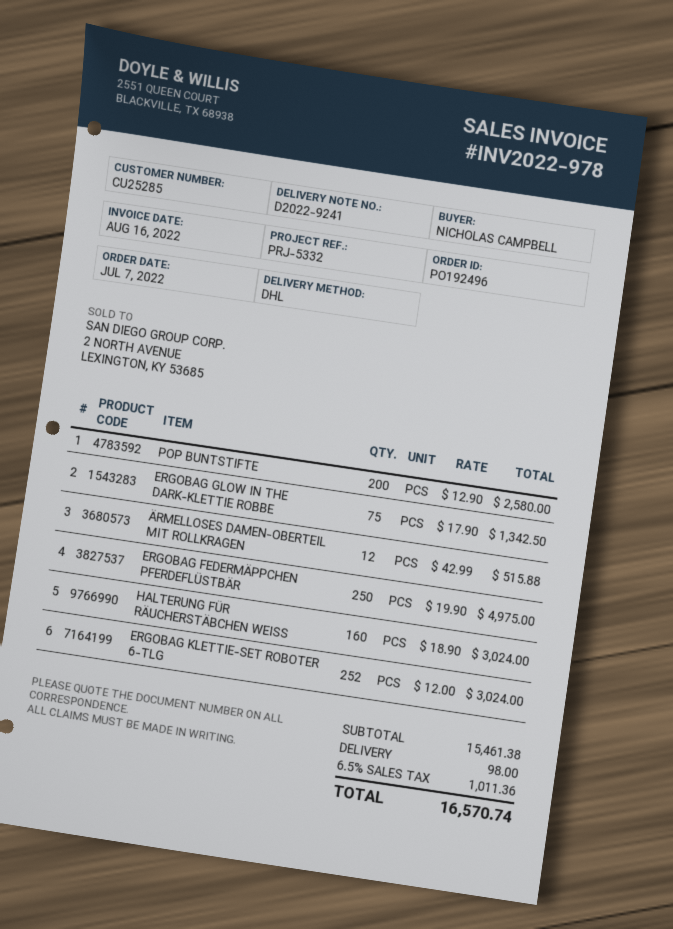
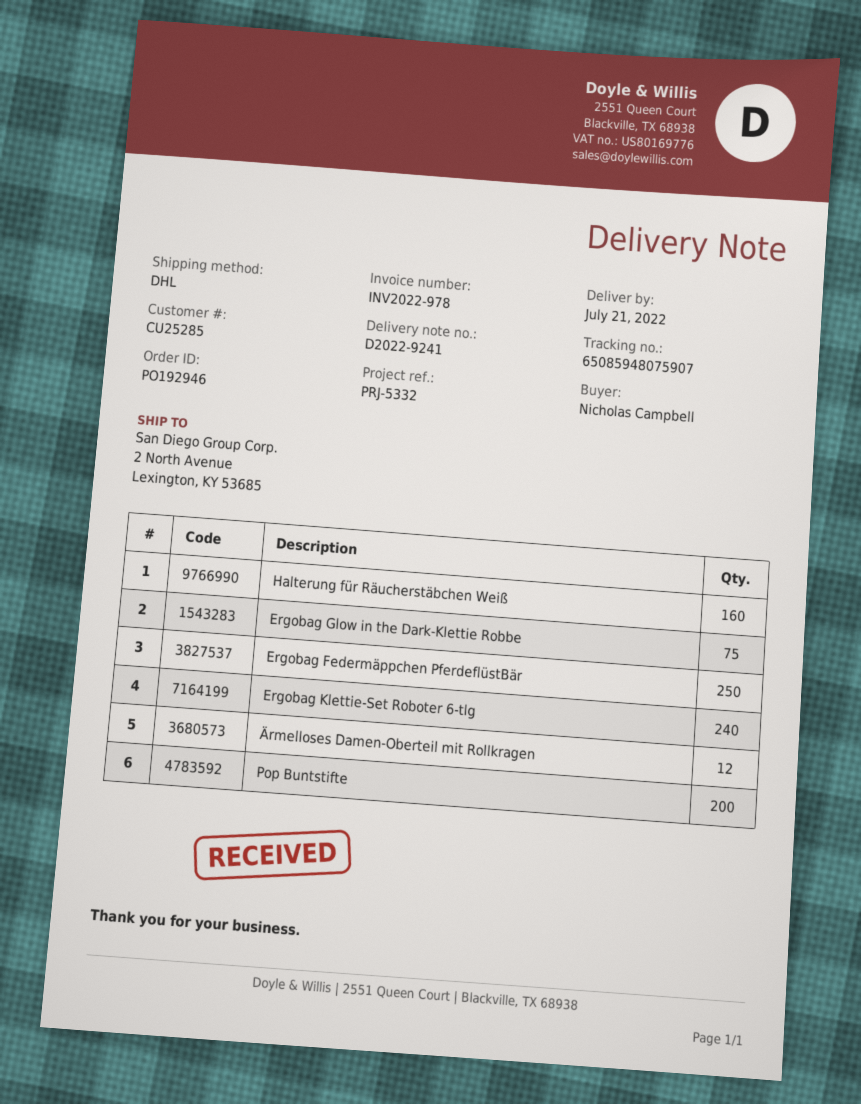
order number: PO192496 -> PO192946
ERGOBAG KLETTIE-SET ROBOTER 6-TLG: 252 -> 240

